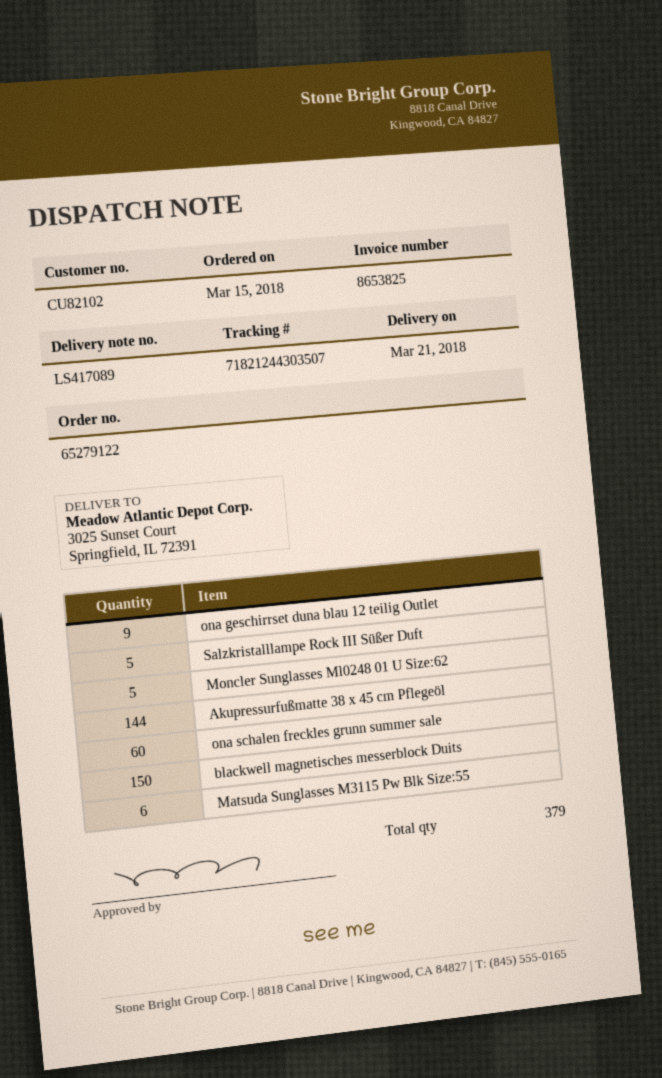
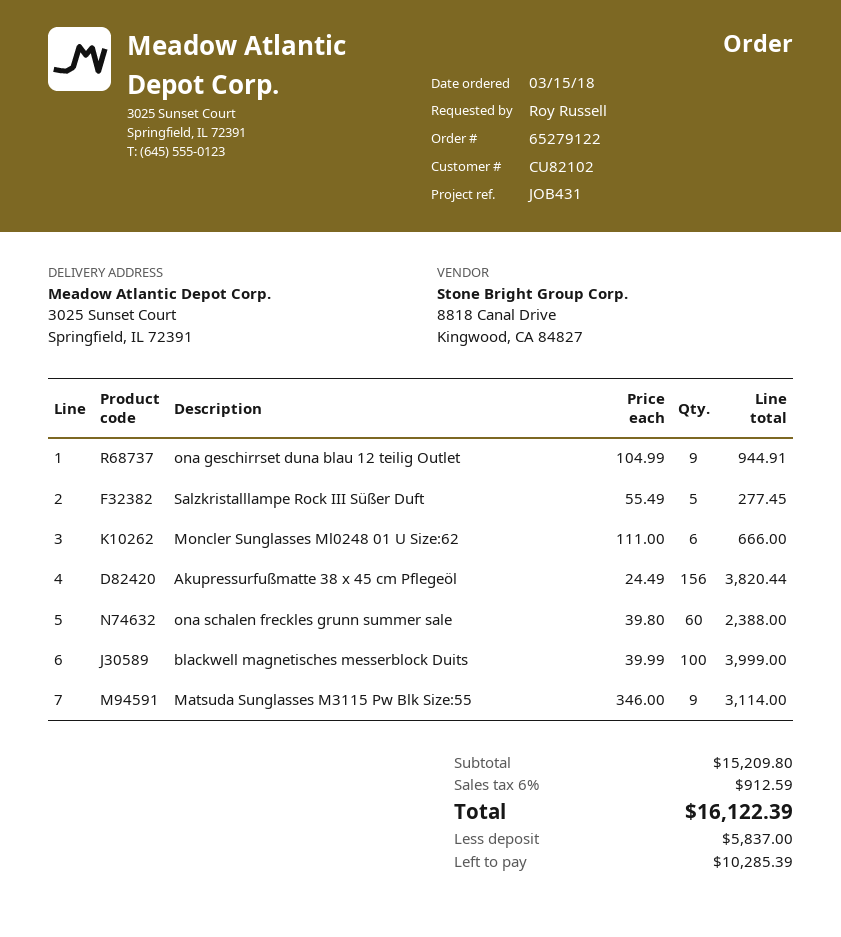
Moncler Sunglasses Ml0248 01 U Size:62: 5 -> 6
Akupressurfußmatte 38 x 45 cm Pflegeöl: 144 -> 156
blackwell magnetisches messerblock Duits: 150 -> 100
Matsuda Sunglasses M3115 Pw Blk Size:55: 6 -> 9

